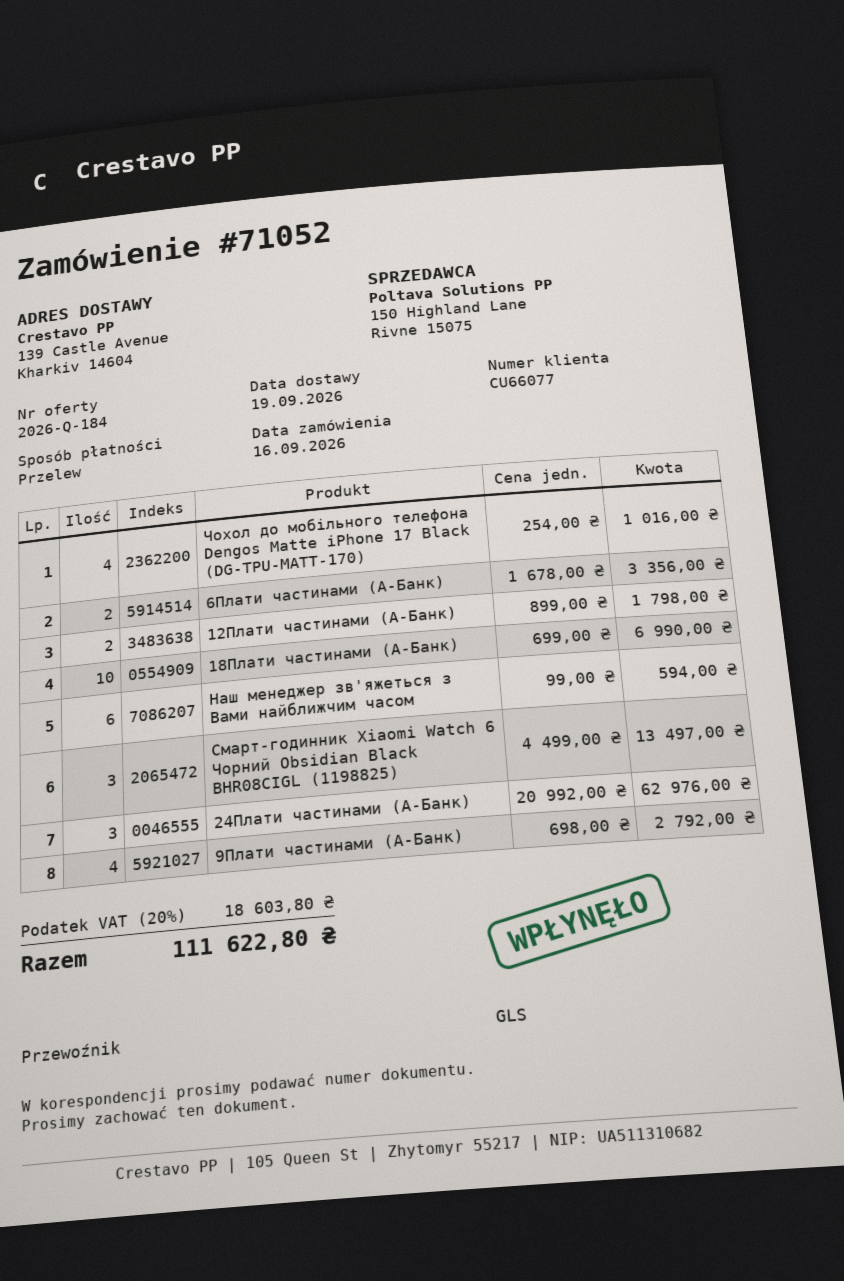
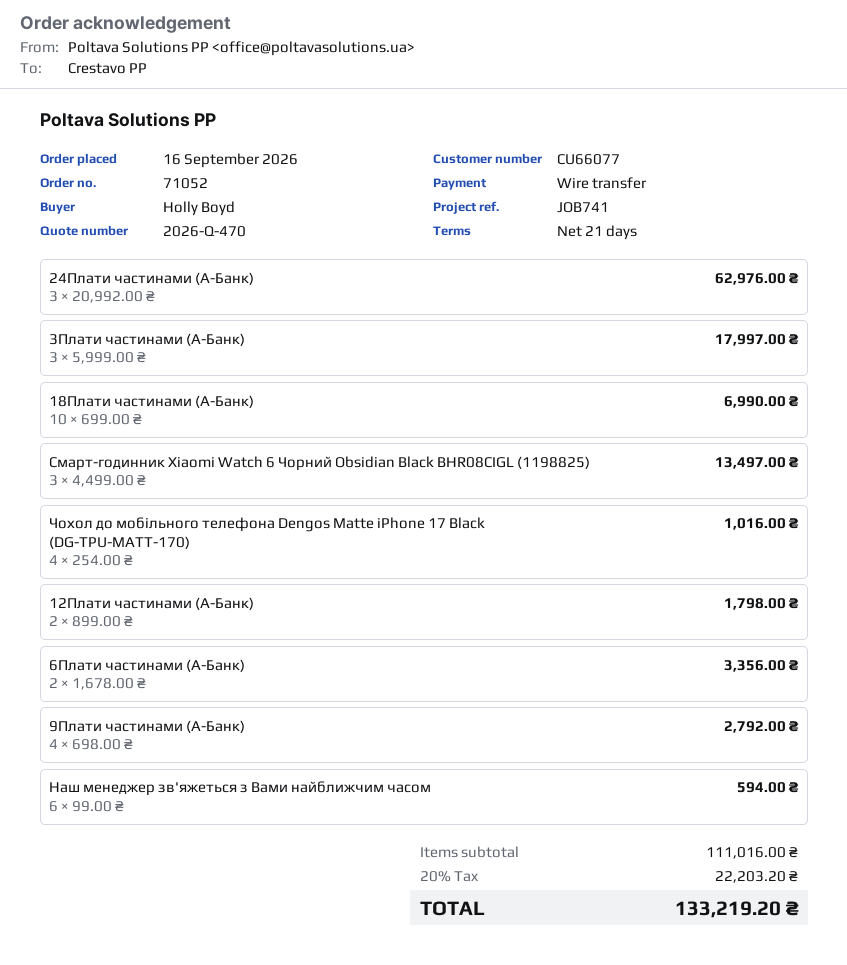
quote number: 2026-Q-184 -> 2026-Q-470
3Плати частинами (А-Банк): none -> 3 x 5999.00 = 17997.00
tax: 20% = 18603.80 -> 20% = 22203.20
total: 111622.80 -> 133219.20

